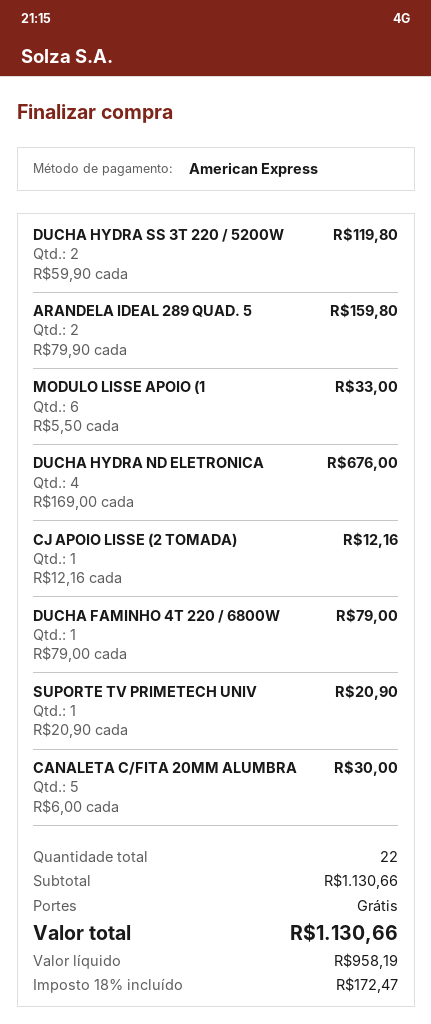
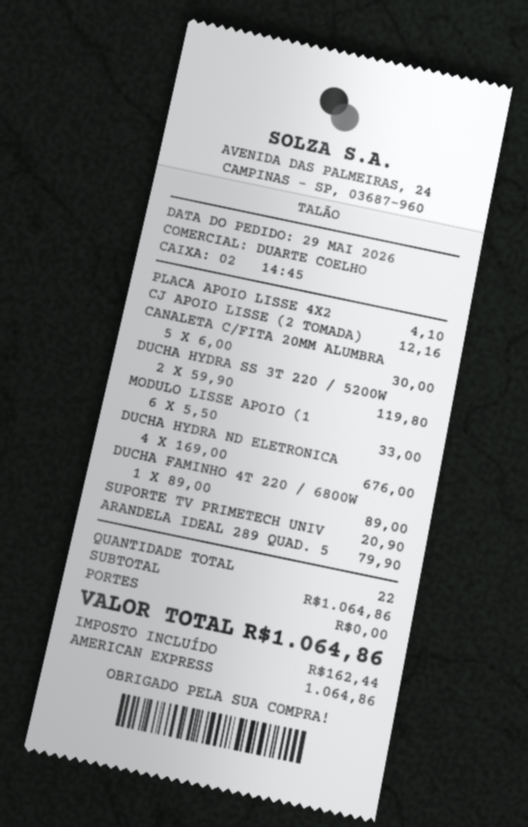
ARANDELA IDEAL 289 QUAD. 5: 2 x 79.90 = 159.80 -> 1 x 79.90 = 79.90
DUCHA FAMINHO 4T 220 / 6800W: 1 x 79.00 = 79.00 -> 1 x 89.00 = 89.00
PLACA APOIO LISSE 4X2: none -> 1 x 4.10 = 4.10
subtotal: 1130.66 -> 1064.86
tax: 172.47 -> 162.44
total: 1130.66 -> 1064.86

